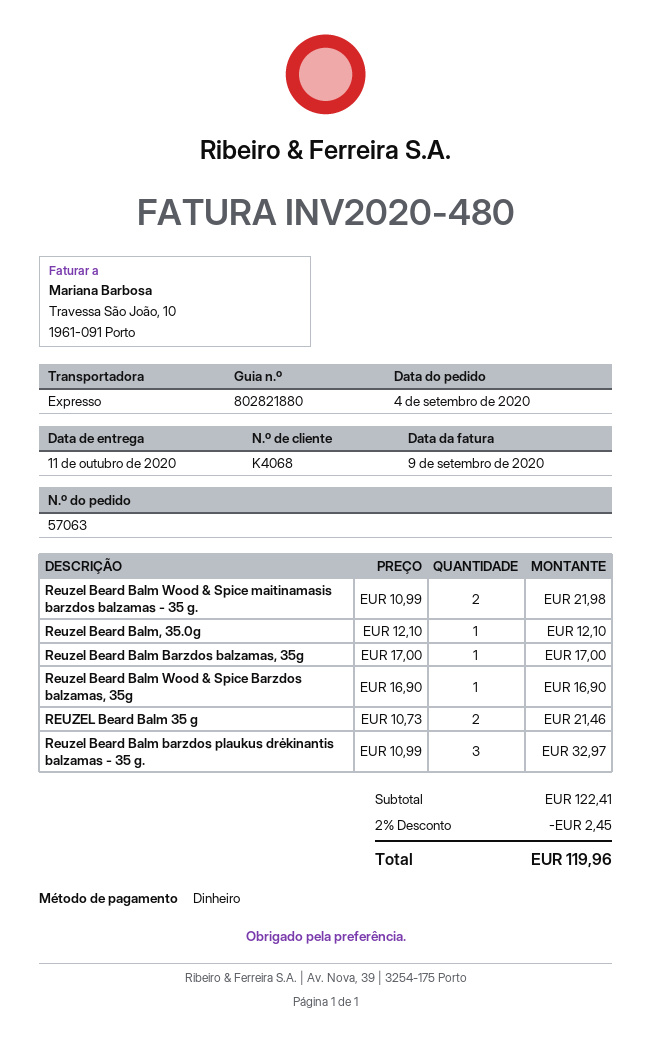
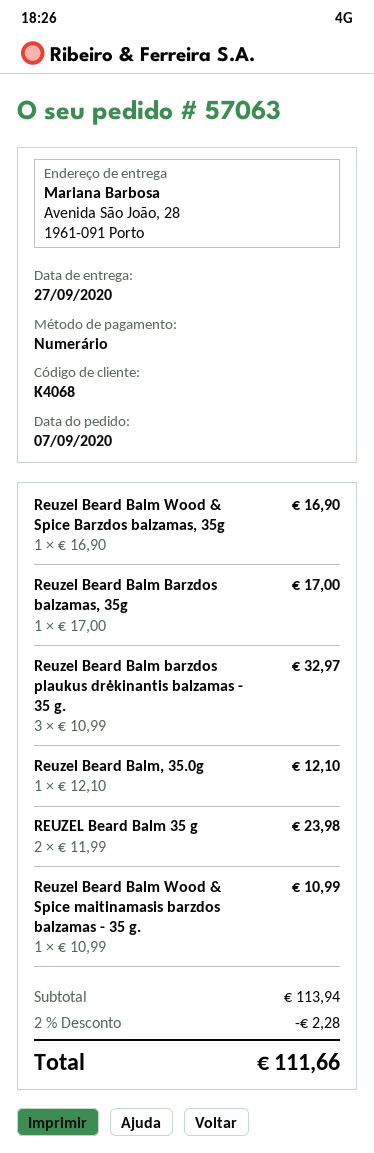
order date: 2020-09-04 -> 2020-09-07
delivery date: 2020-10-11 -> 2020-09-27
Reuzel Beard Balm Wood & Spice maitinamasis barzdos balzamas - 35 g.: 2 x 10.99 = 21.98 -> 1 x 10.99 = 10.99
REUZEL Beard Balm 35 g: 2 x 10.73 = 21.46 -> 2 x 11.99 = 23.98
subtotal: 122.41 -> 113.94
discount: 2% = 2.45 -> 2% = 2.28
total: 119.96 -> 111.66

